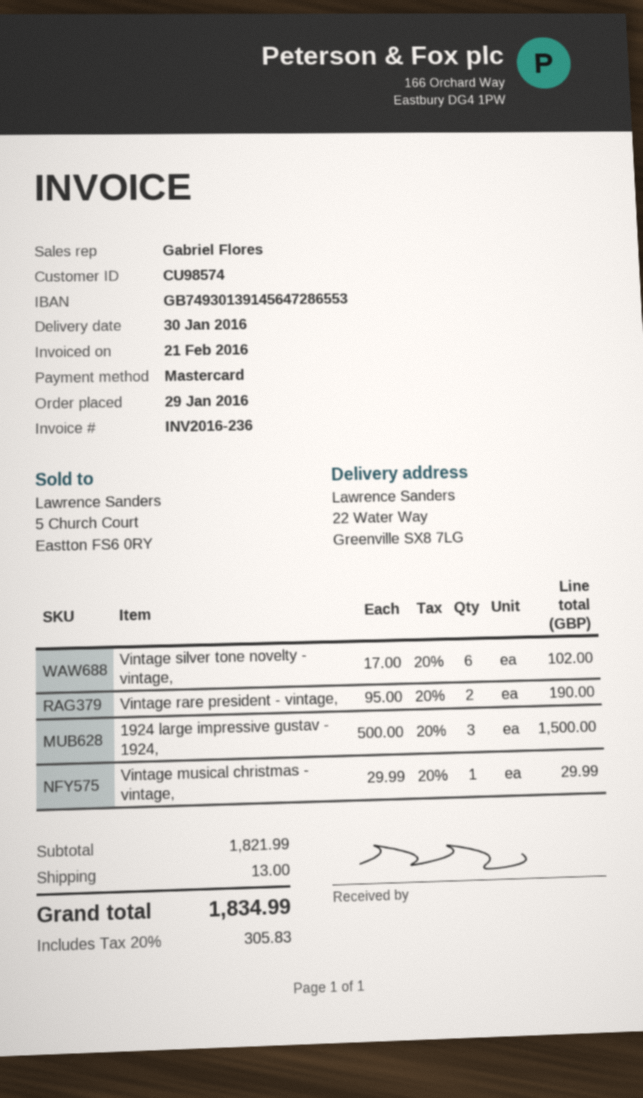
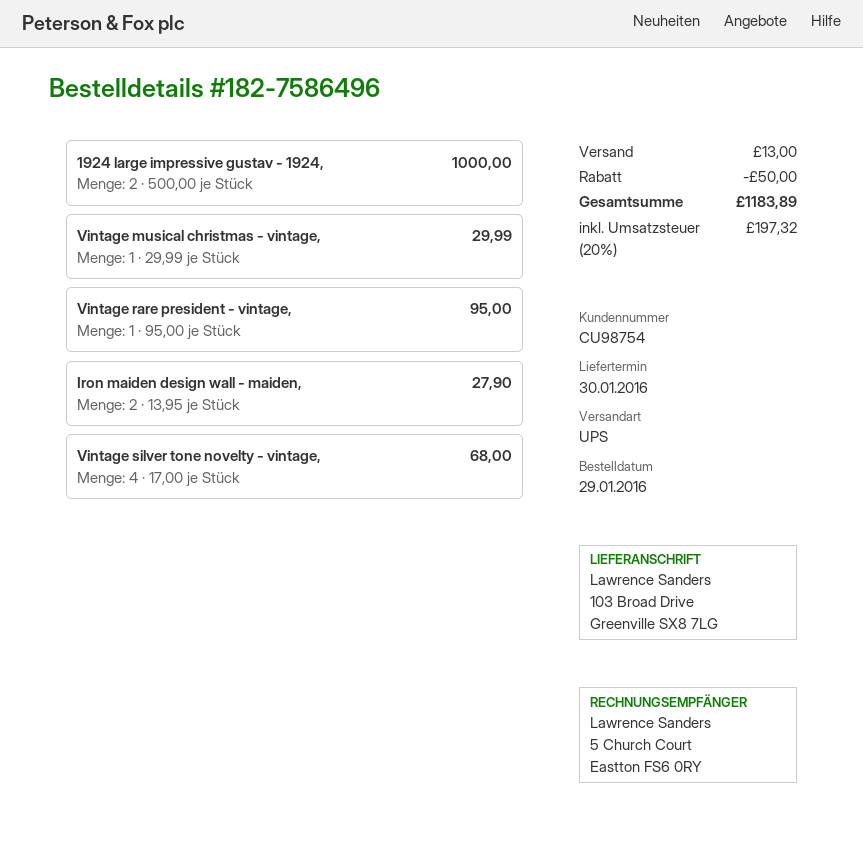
customer number: CU98574 -> CU98754
ship to: 22 Water Way, Greenville SX8 7LG -> 103 Broad Drive, Greenville SX8 7LG
Vintage silver tone novelty - vintage,: 6 x 17.00 = 102.00 -> 4 x 17.00 = 68.00
Vintage rare president - vintage,: 2 x 95.00 = 190.00 -> 1 x 95.00 = 95.00
1924 large impressive gustav - 1924,: 3 x 500.00 = 1500.00 -> 2 x 500.00 = 1000.00
Iron maiden design wall - maiden,: none -> 2 x 13.95 = 27.90
discount: none -> 50.00
tax: 20% = 305.83 -> 20% = 197.32
total: 1834.99 -> 1183.89

